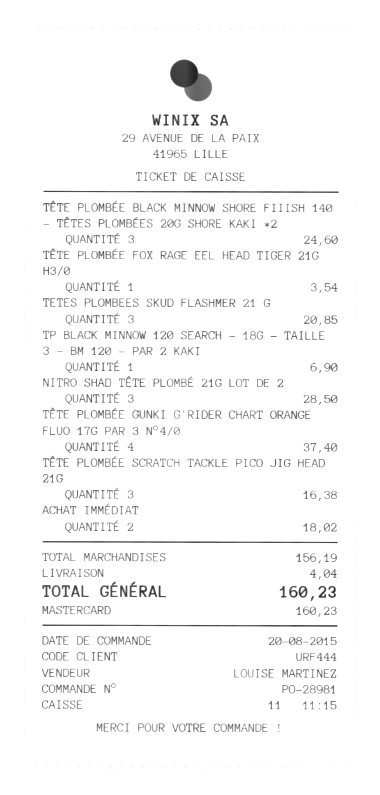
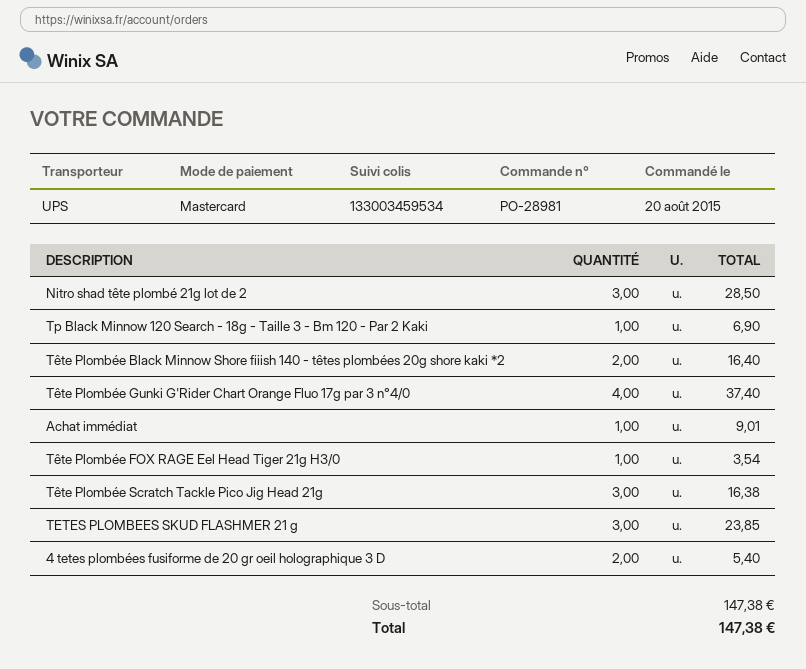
TÊTE PLOMBÉE BLACK MINNOW SHORE FIIISH 140 - TÊTES PLOMBÉES 20G SHORE KAKI *2: 3 for 24.60 -> 2 for 16.40
TETES PLOMBEES SKUD FLASHMER 21 G: 3 for 20.85 -> 3 for 23.85
ACHAT IMMÉDIAT: 2 for 18.02 -> 1 for 9.01
4 tetes plombées fusiforme de 20 gr oeil holographique 3 D: none -> 2 for 5.40
subtotal: 156.19 -> 147.38
shipping: 4.04 -> none
total: 160.23 -> 147.38

